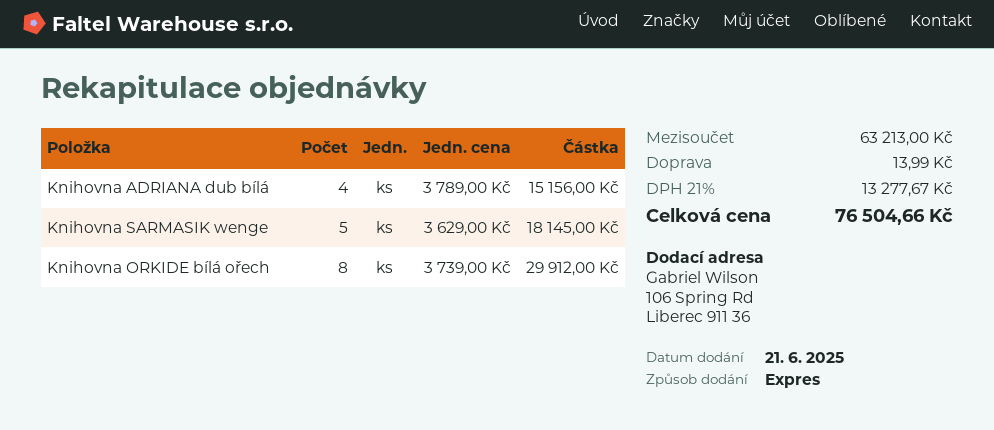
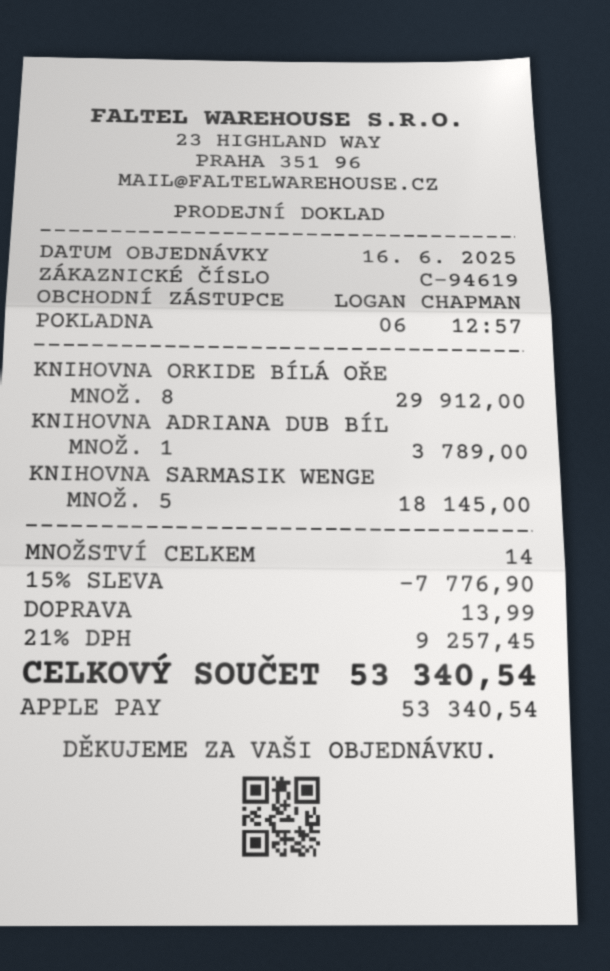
Knihovna ADRIANA dub bílá: 4 for 15156.00 -> 1 for 3789.00
discount: none -> 15% = 7776.90
tax: 21% = 13277.67 -> 21% = 9257.45
total: 76504.66 -> 53340.54

